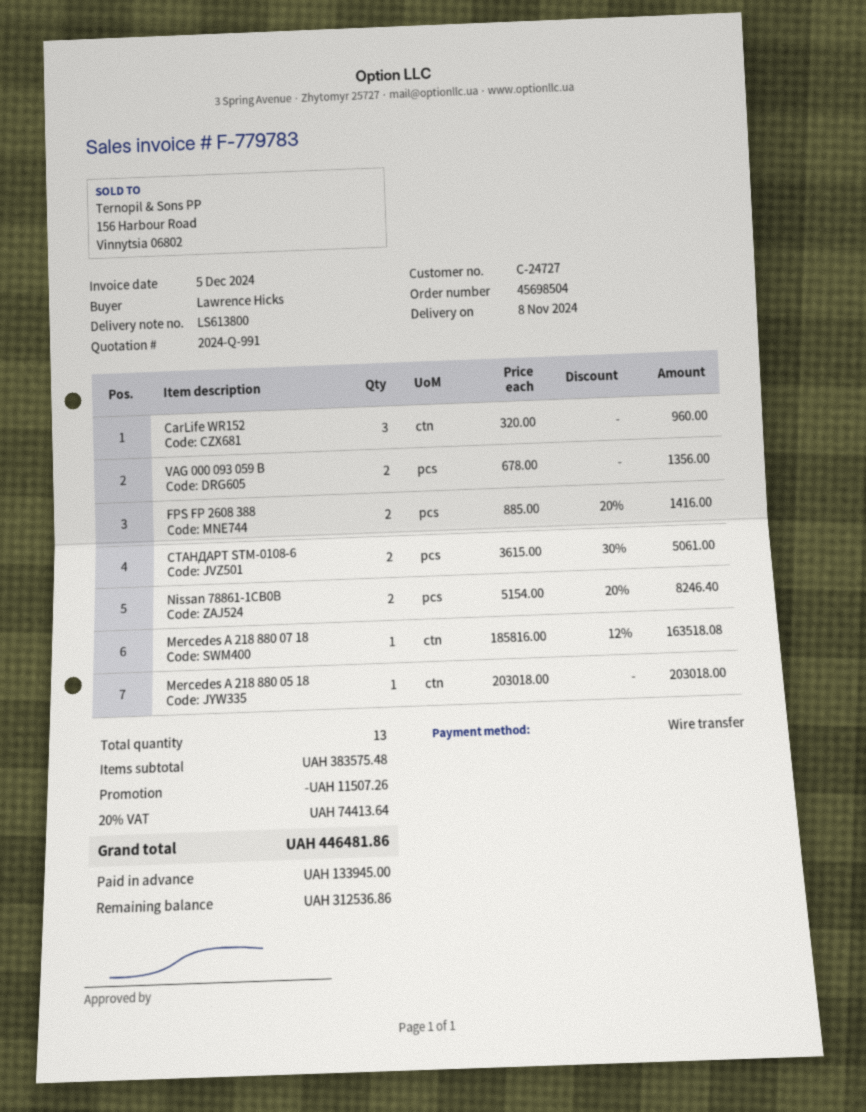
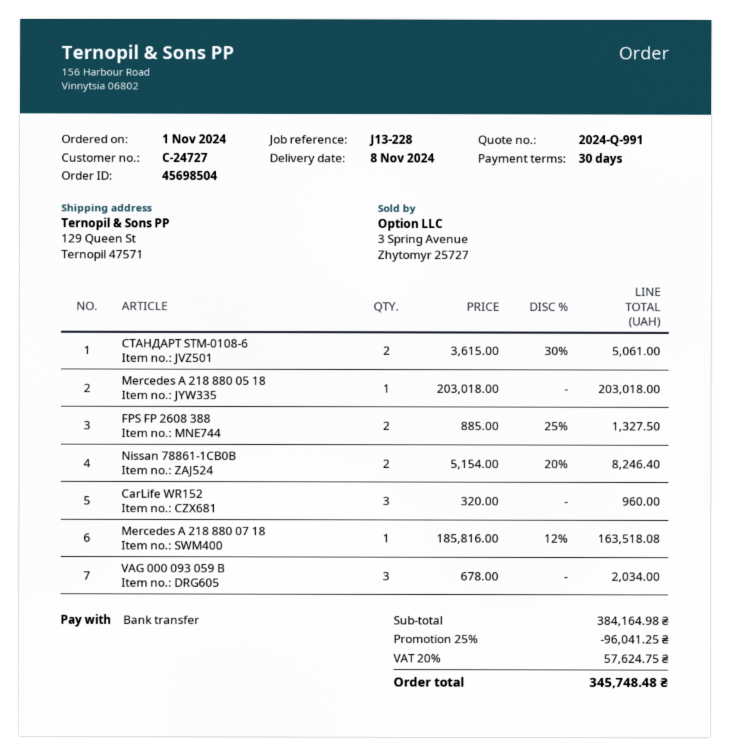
VAG 000 093 059 B: 2 x 678.00 = 1356.00 -> 3 x 678.00 = 2034.00
FPS FP 2608 388: 2 x 885.00 - 20% = 1416.00 -> 2 x 885.00 - 25% = 1327.50
subtotal: 383575.48 -> 384164.98
discount: 11507.26 -> 96041.25
tax: 20% = 74413.64 -> 20% = 57624.75
total: 446481.86 -> 345748.48

